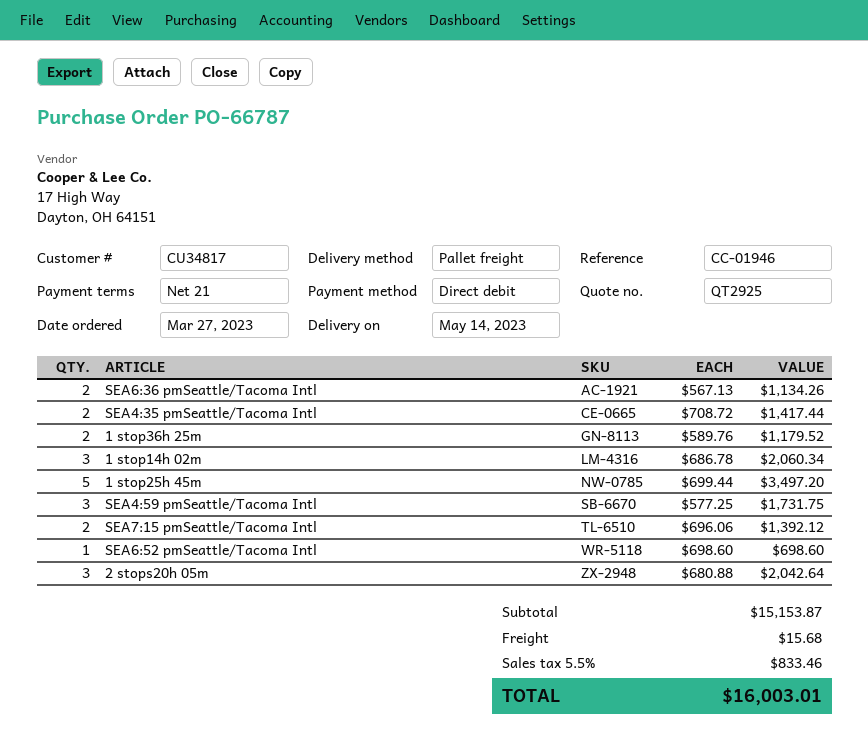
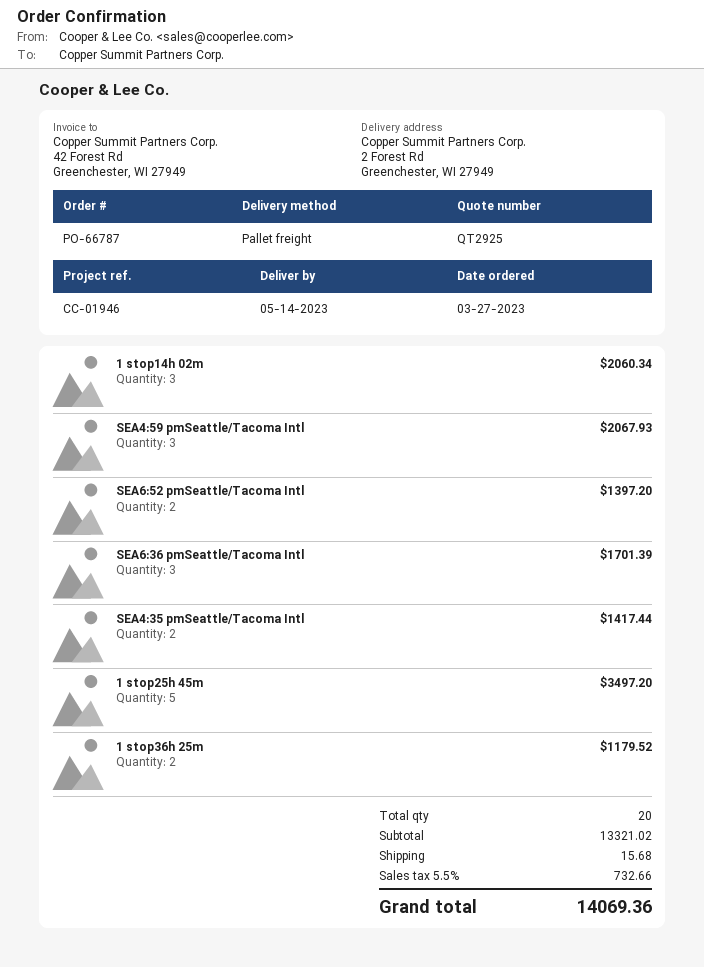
SEA6:36 pmSeattle/Tacoma Intl: 2 for 1134.26 -> 3 for 1701.39
SEA4:59 pmSeattle/Tacoma Intl: 3 for 1731.75 -> 3 for 2067.93
SEA7:15 pmSeattle/Tacoma Intl: 2 for 1392.12 -> none
SEA6:52 pmSeattle/Tacoma Intl: 1 for 698.60 -> 2 for 1397.20
2 stops20h 05m: 3 for 2042.64 -> none
subtotal: 15153.87 -> 13321.02
tax: 5.5% = 833.46 -> 5.5% = 732.66
total: 16003.01 -> 14069.36

